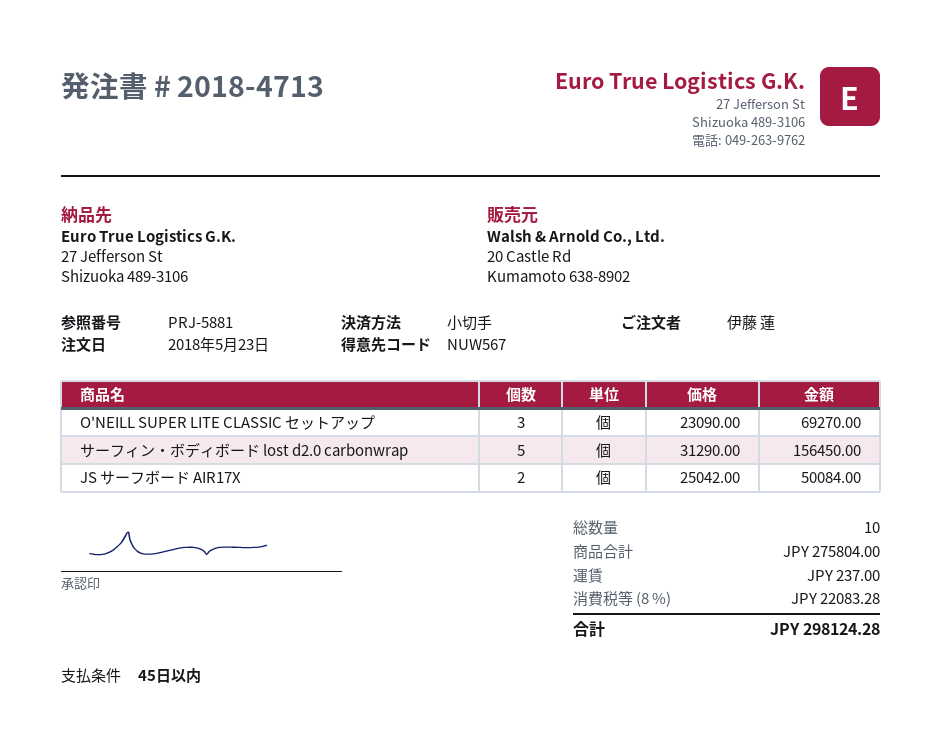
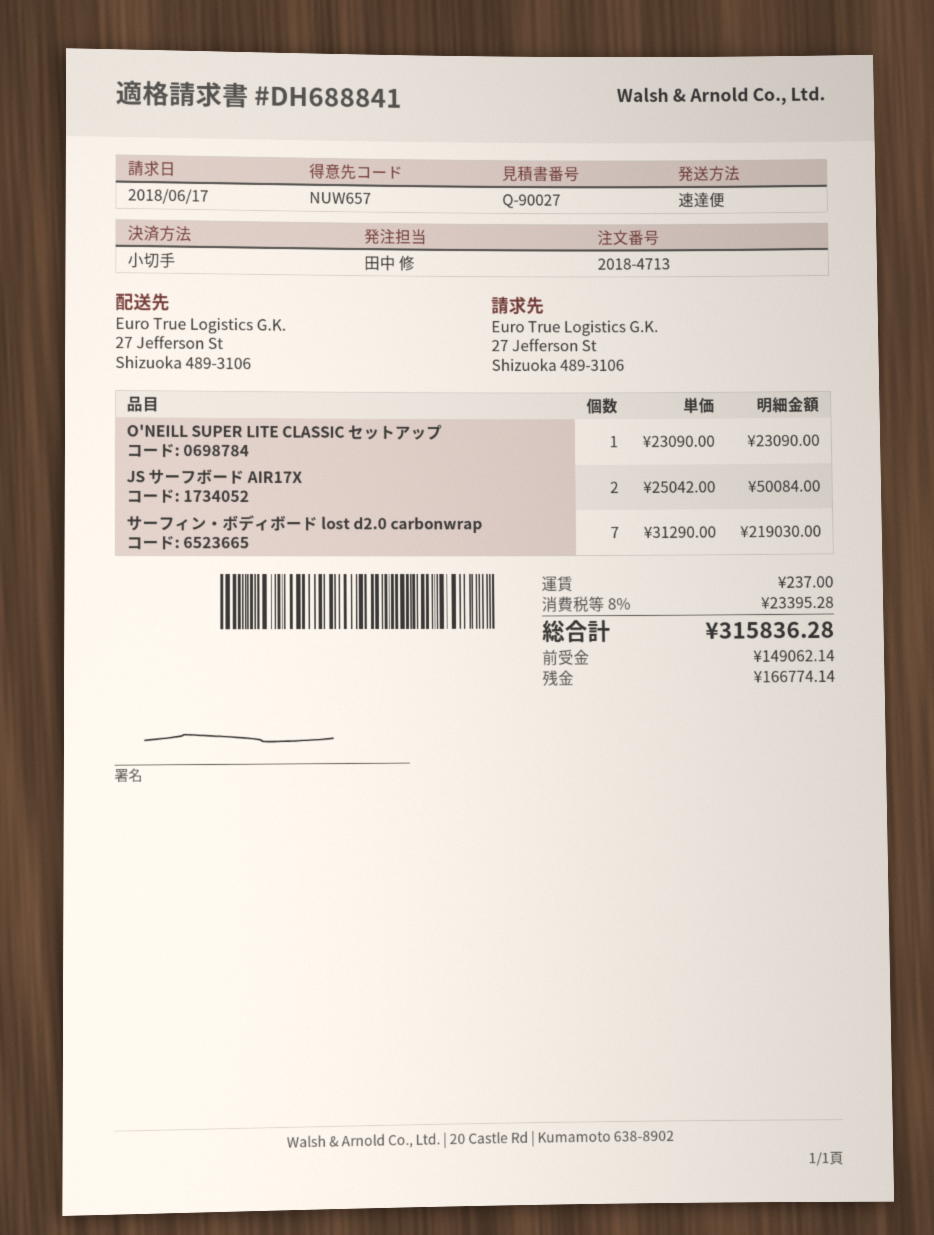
customer number: NUW567 -> NUW657
ordered by: 伊藤 蓮 -> 田中 修
O'NEILL SUPER LITE CLASSIC セットアップ: 3 x 23090.00 = 69270.00 -> 1 x 23090.00 = 23090.00
サーフィン・ボディボード lost d2.0 carbonwrap: 5 x 31290.00 = 156450.00 -> 7 x 31290.00 = 219030.00
tax: 8% = 22083.28 -> 8% = 23395.28
total: 298124.28 -> 315836.28

